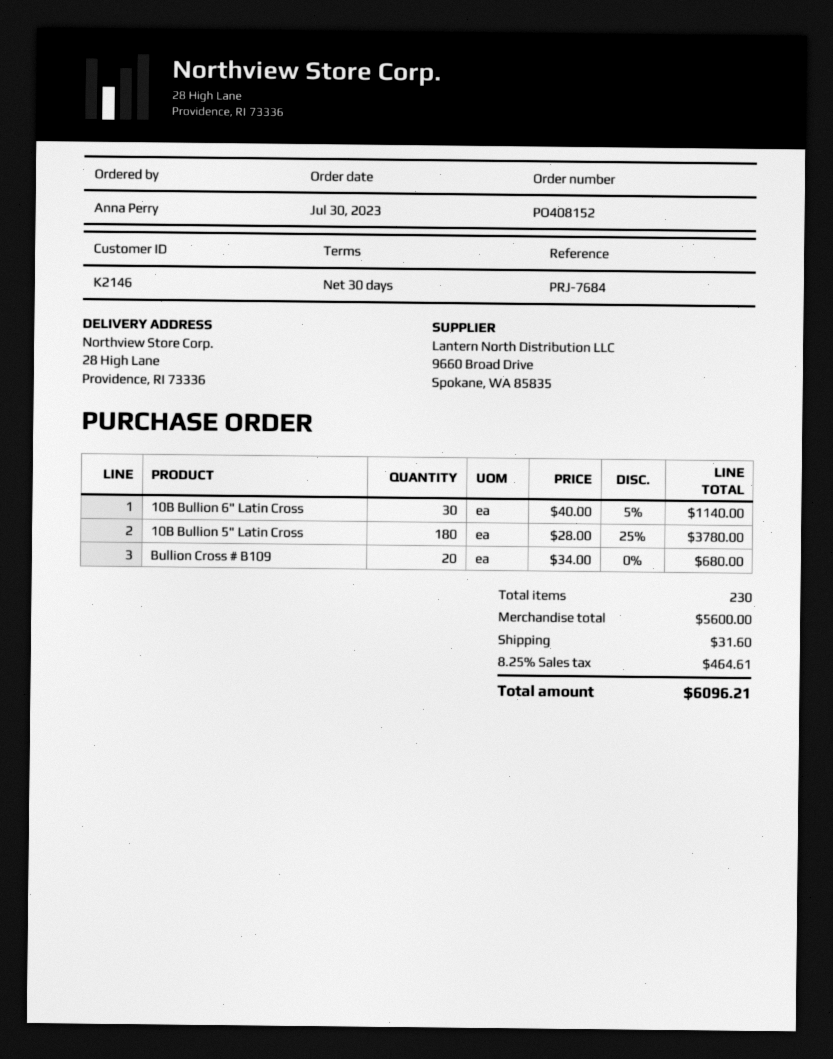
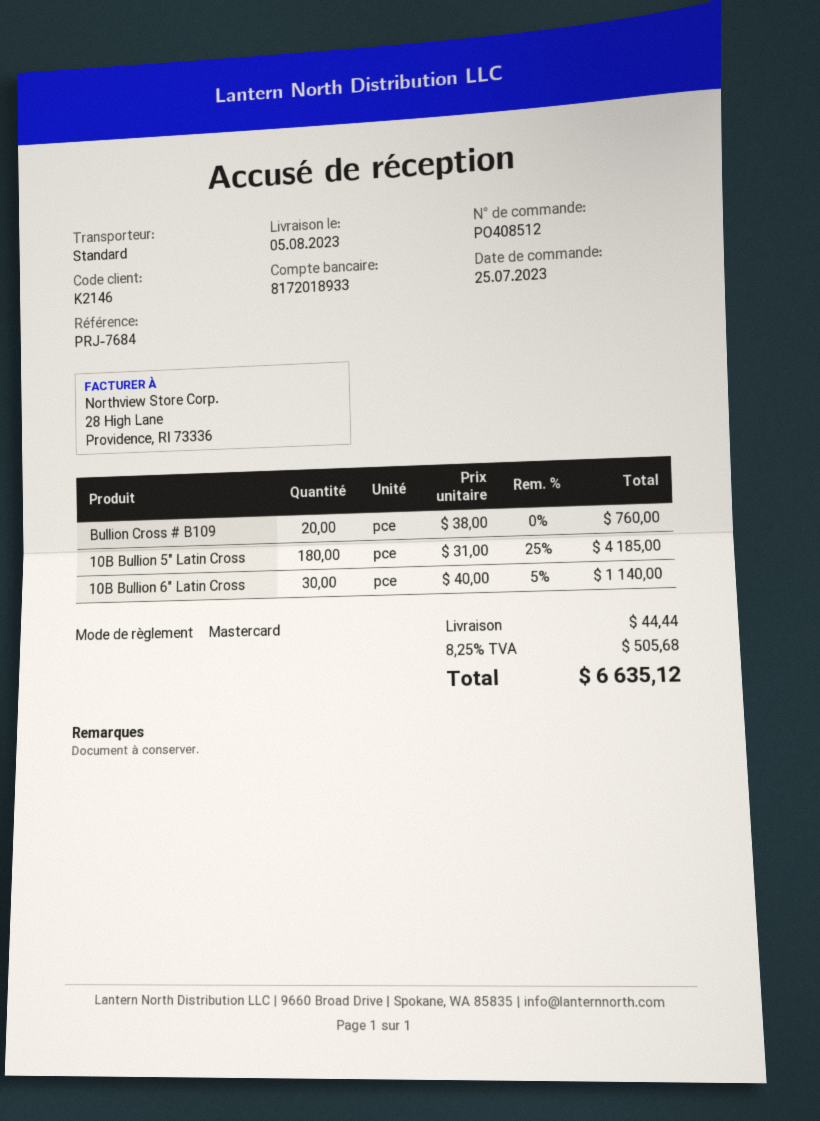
order number: PO408152 -> PO408512
order date: 2023-07-30 -> 2023-07-25
10B Bullion 5" Latin Cross: 180 x 28.00 - 25% = 3780.00 -> 180 x 31.00 - 25% = 4185.00
Bullion Cross # B109: 20 x 34.00 = 680.00 -> 20 x 38.00 = 760.00
shipping: 31.60 -> 44.44
tax: 8.25% = 464.61 -> 8.25% = 505.68
total: 6096.21 -> 6635.12

